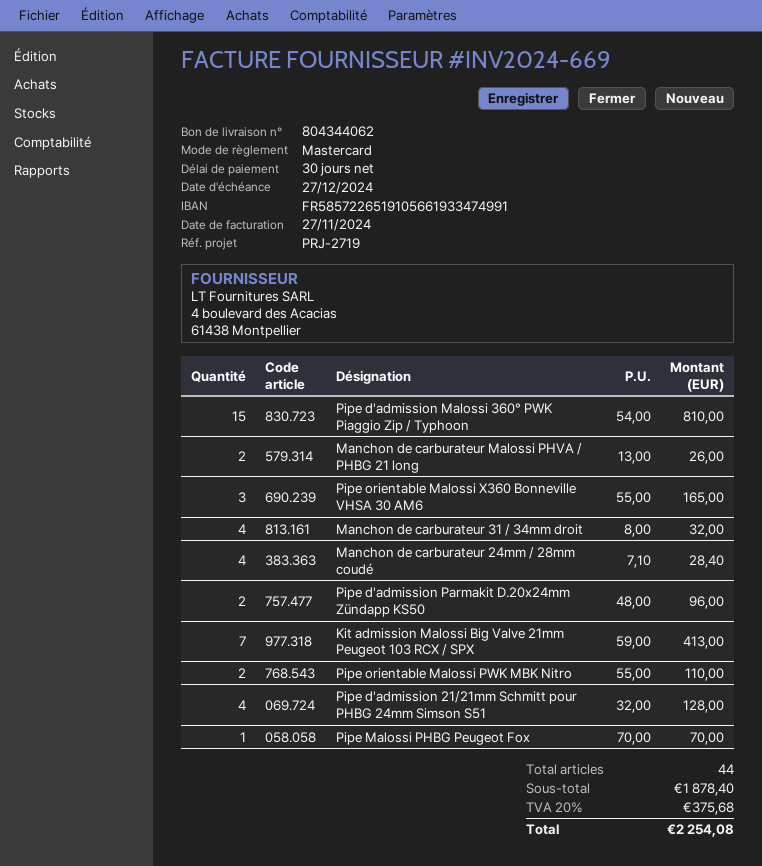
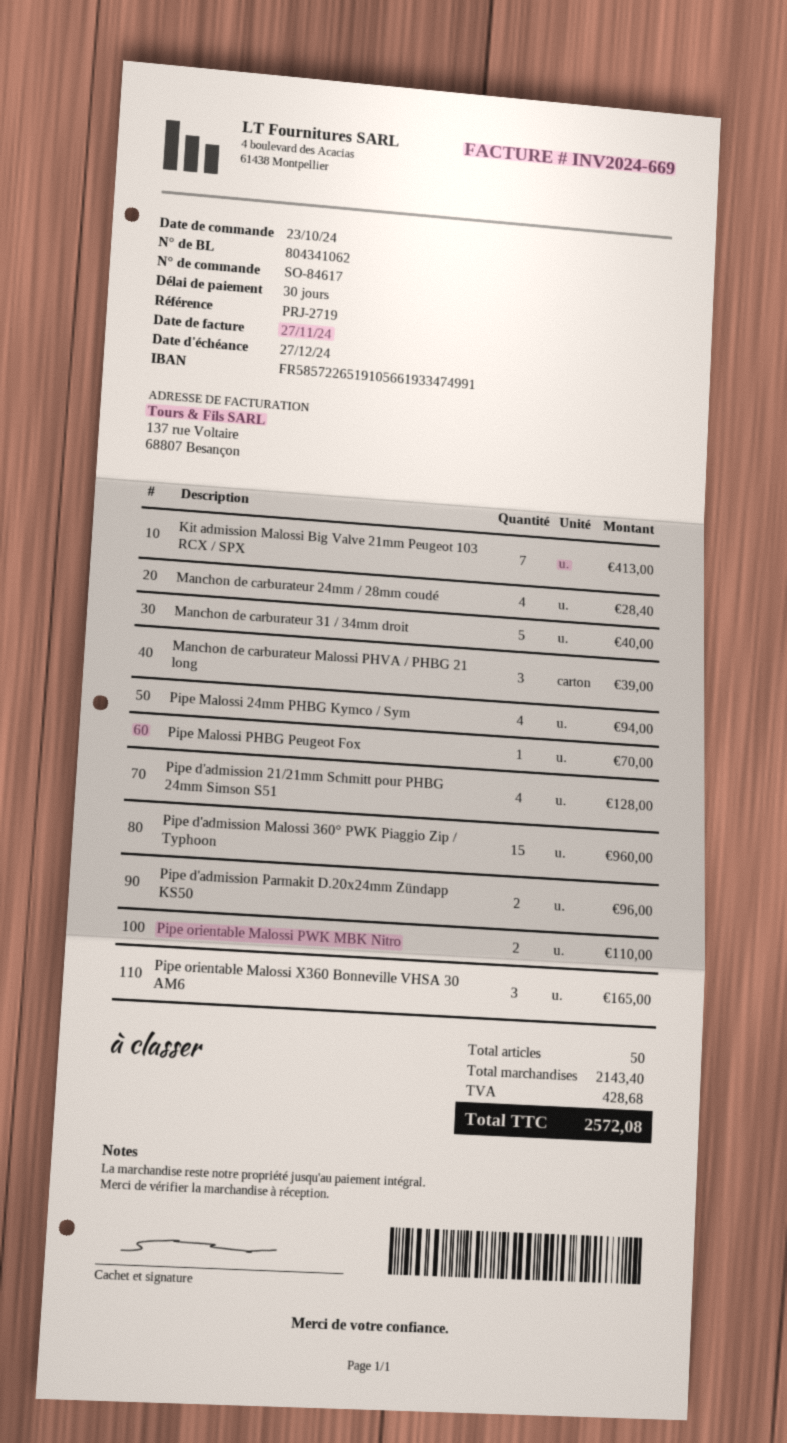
delivery note number: 804344062 -> 804341062
Pipe d'admission Malossi 360° PWK Piaggio Zip / Typhoon: 15 for 810.00 -> 15 for 960.00
Manchon de carburateur Malossi PHVA / PHBG 21 long: 2 for 26.00 -> 3 for 39.00
Manchon de carburateur 31 / 34mm droit: 4 for 32.00 -> 5 for 40.00
Pipe Malossi 24mm PHBG Kymco / Sym: none -> 4 for 94.00
total quantity: 44 -> 50
subtotal: 1878.40 -> 2143.40
tax: 375.68 -> 428.68
total: 2254.08 -> 2572.08

